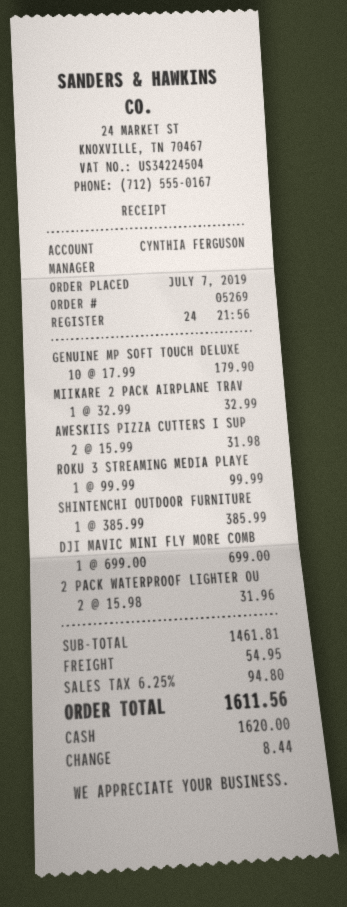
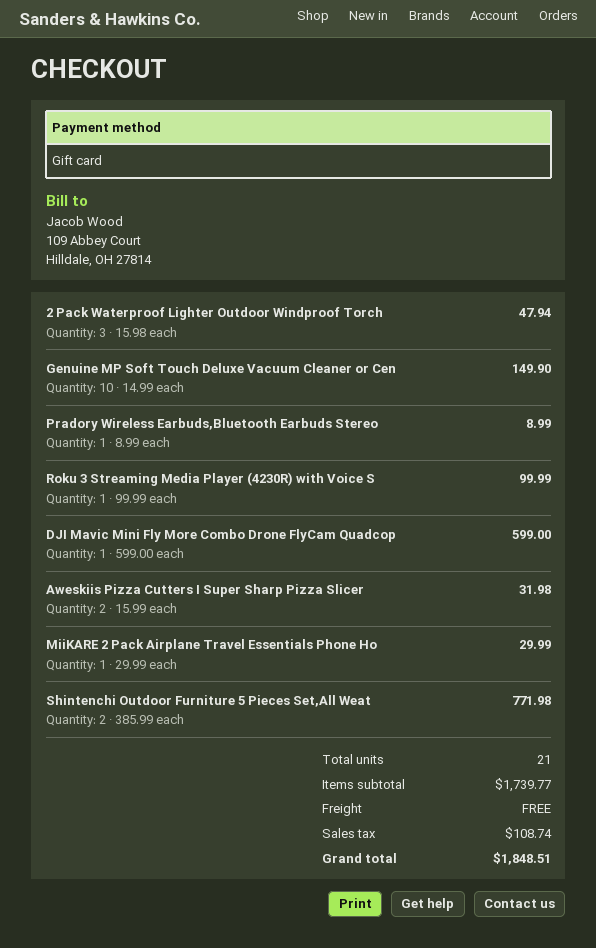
payment method: cash -> gift card
GENUINE MP SOFT TOUCH DELUXE: 10 x 17.99 = 179.90 -> 10 x 14.99 = 149.90
MIIKARE 2 PACK AIRPLANE TRAV: 1 x 32.99 = 32.99 -> 1 x 29.99 = 29.99
SHINTENCHI OUTDOOR FURNITURE: 1 x 385.99 = 385.99 -> 2 x 385.99 = 771.98
DJI MAVIC MINI FLY MORE COMB: 1 x 699.00 = 699.00 -> 1 x 599.00 = 599.00
2 PACK WATERPROOF LIGHTER OU: 2 x 15.98 = 31.96 -> 3 x 15.98 = 47.94
Pradory Wireless Earbuds,Bluetooth Earbuds Stereo: none -> 1 x 8.99 = 8.99
subtotal: 1461.81 -> 1739.77
shipping: 54.95 -> 0.00
tax: 94.80 -> 108.74
total: 1611.56 -> 1848.51

